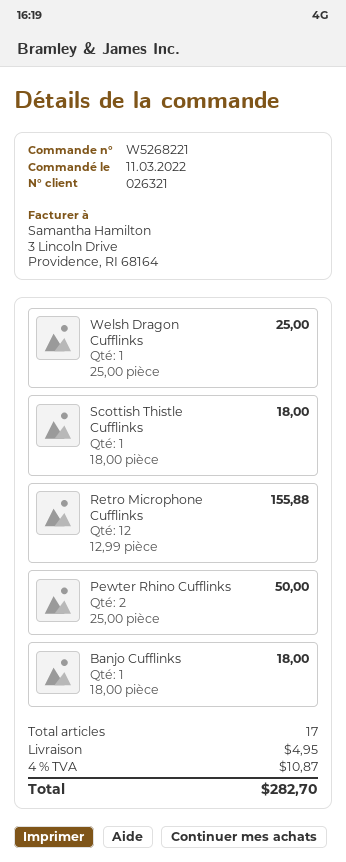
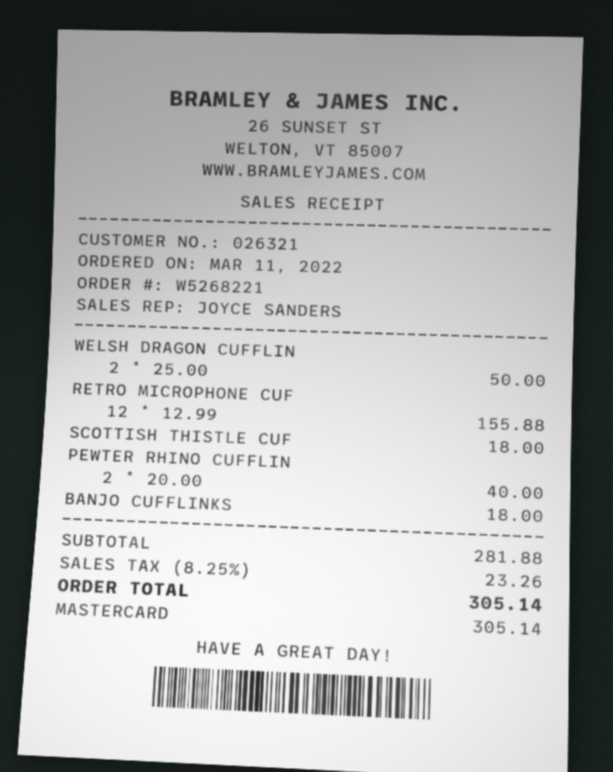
Welsh Dragon Cufflinks: 1 x 25.00 = 25.00 -> 2 x 25.00 = 50.00
Pewter Rhino Cufflinks: 2 x 25.00 = 50.00 -> 2 x 20.00 = 40.00
shipping: 4.95 -> none
tax: 4% = 10.87 -> 8.25% = 23.26
total: 282.70 -> 305.14

